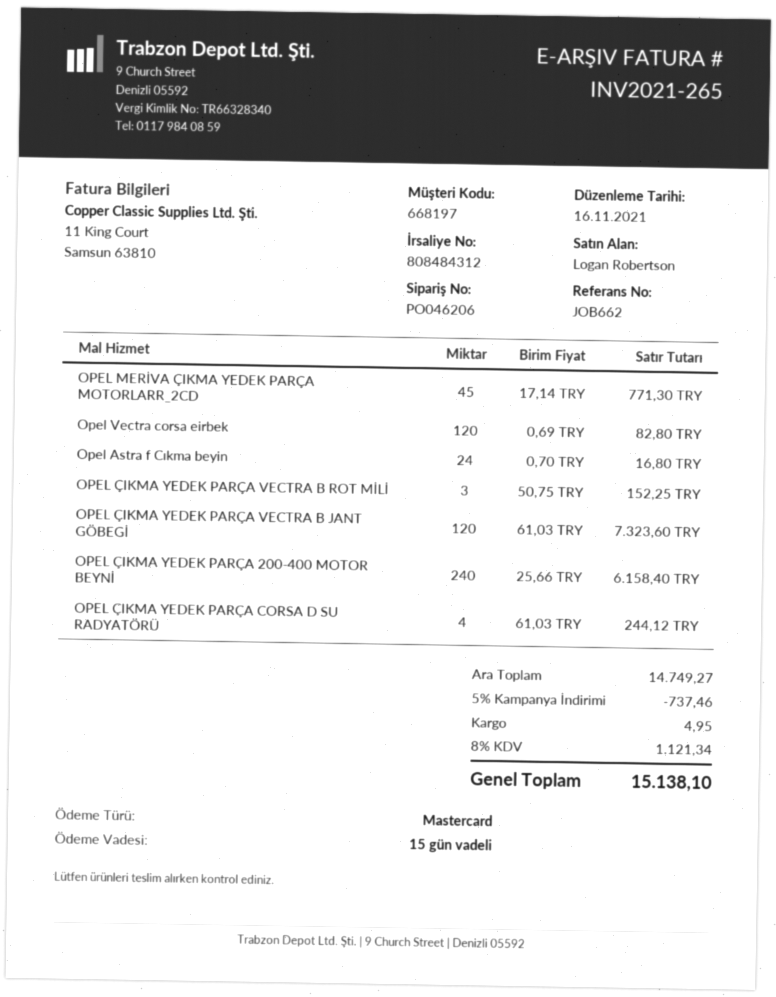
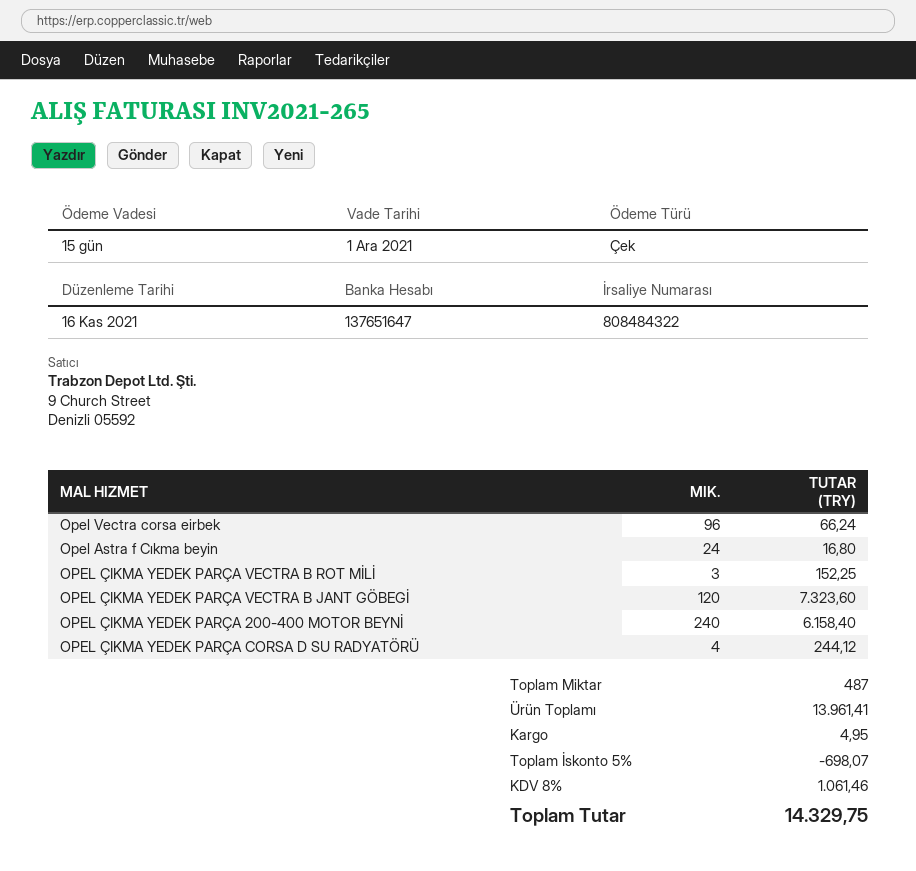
delivery note number: 808484312 -> 808484322
payment method: Mastercard -> cheque
OPEL MERİVA ÇIKMA YEDEK PARÇA MOTORLARR_2CD: 45 for 771.30 -> none
Opel Vectra corsa eirbek: 120 for 82.80 -> 96 for 66.24
subtotal: 14749.27 -> 13961.41
discount: 5% = 737.46 -> 5% = 698.07
tax: 8% = 1121.34 -> 8% = 1061.46
total: 15138.10 -> 14329.75

